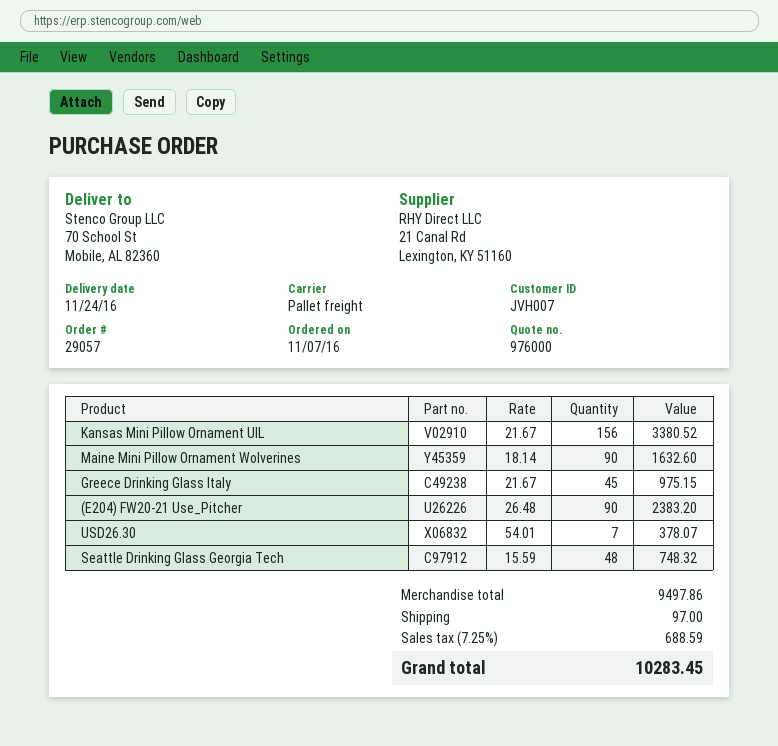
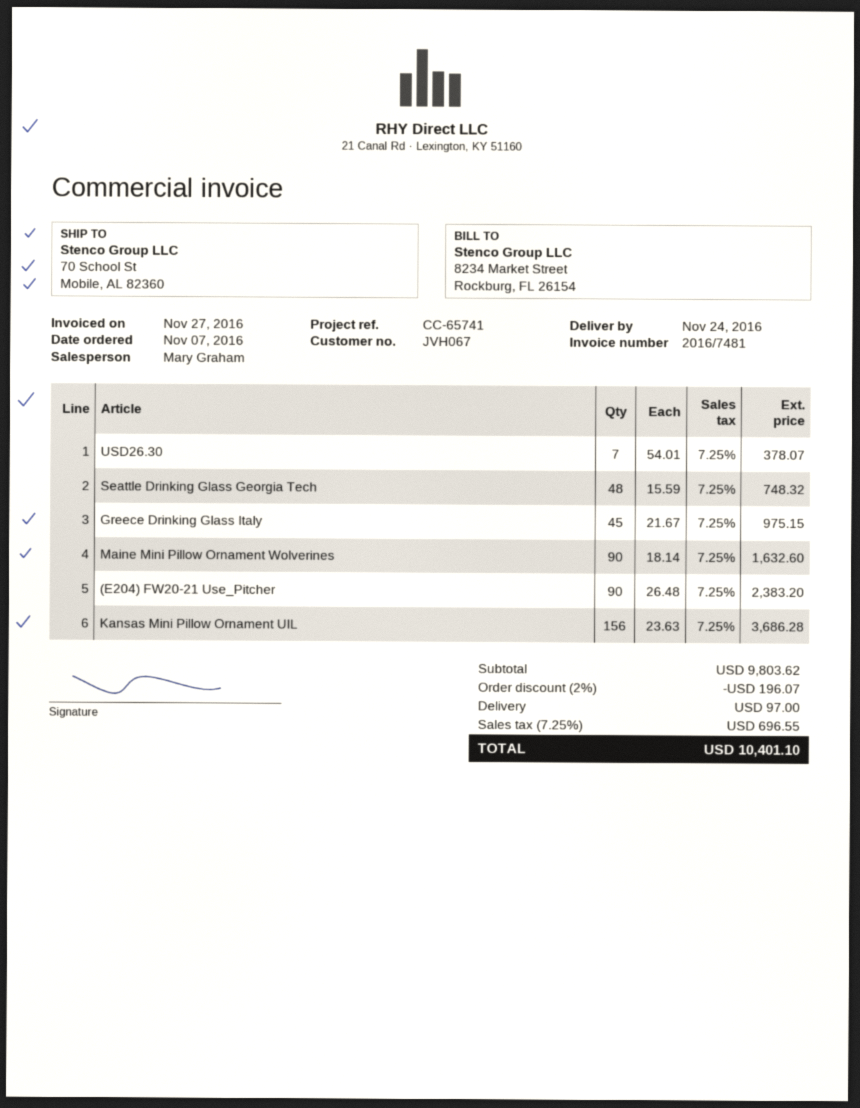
customer number: JVH007 -> JVH067
Kansas Mini Pillow Ornament UIL: 156 x 21.67 = 3380.52 -> 156 x 23.63 = 3686.28
subtotal: 9497.86 -> 9803.62
discount: none -> 2% = 196.07
tax: 7.25% = 688.59 -> 7.25% = 696.55
total: 10283.45 -> 10401.10

